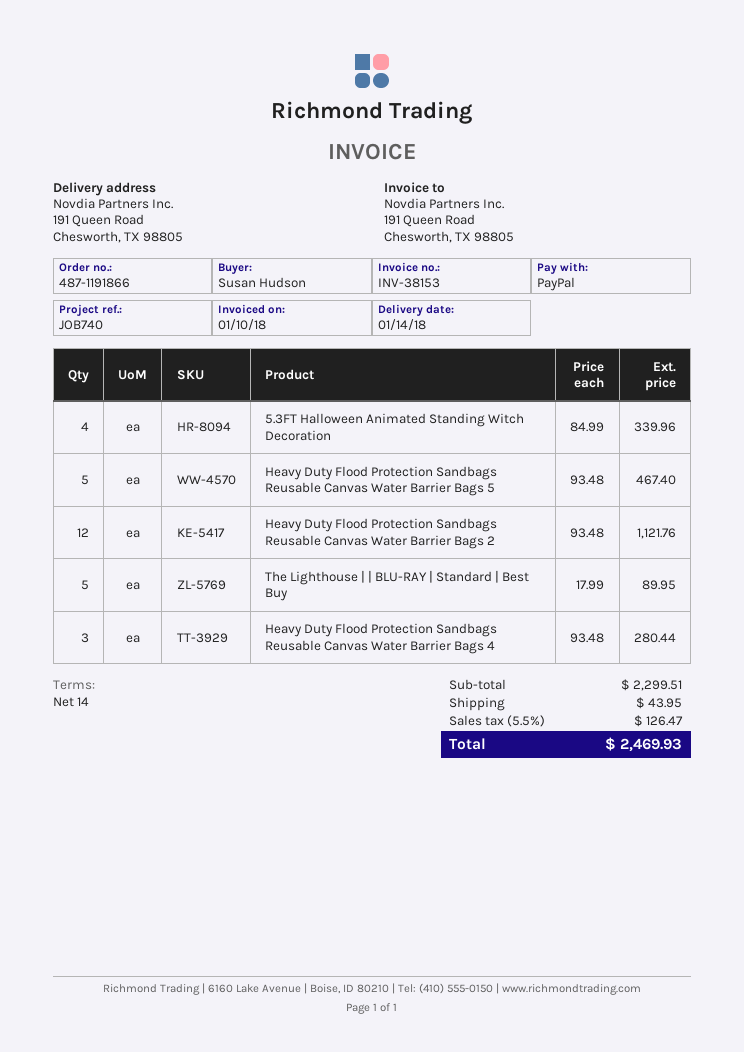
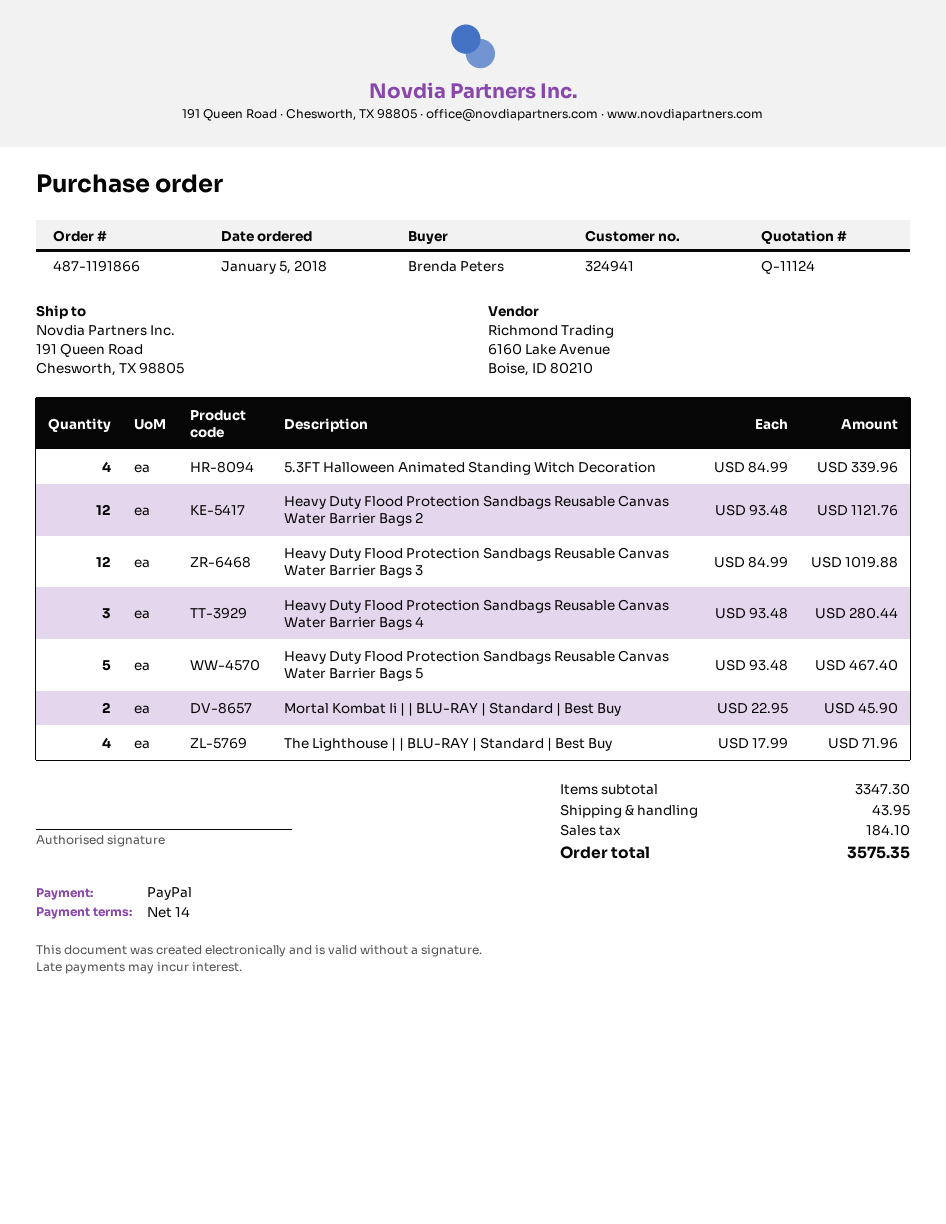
ordered by: Susan Hudson -> Brenda Peters
The Lighthouse | | BLU-RAY | Standard | Best Buy: 5 x 17.99 = 89.95 -> 4 x 17.99 = 71.96
Heavy Duty Flood Protection Sandbags Reusable Canvas Water Barrier Bags 3: none -> 12 x 84.99 = 1019.88
Mortal Kombat Ii | | BLU-RAY | Standard | Best Buy: none -> 2 x 22.95 = 45.90
subtotal: 2299.51 -> 3347.30
tax: 126.47 -> 184.10
total: 2469.93 -> 3575.35

